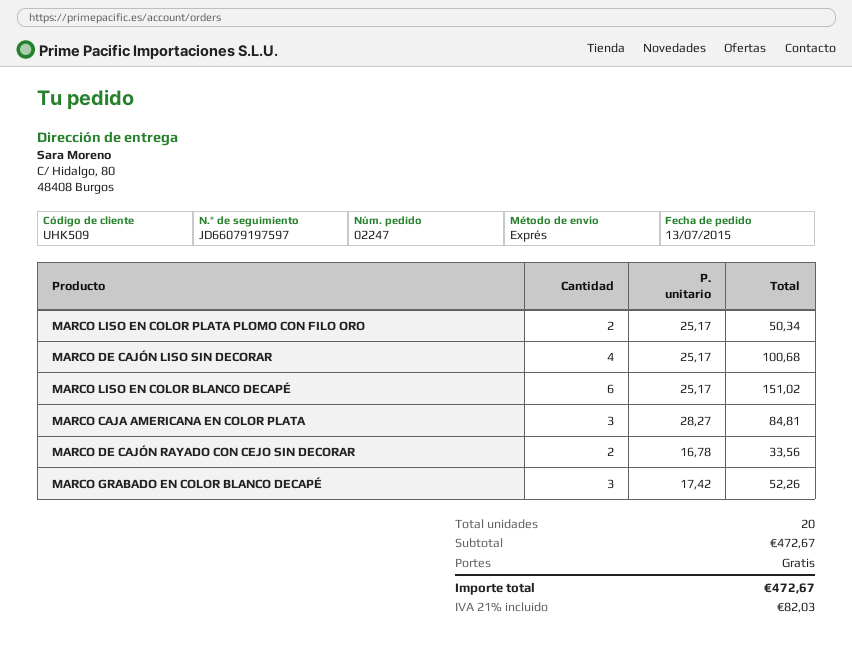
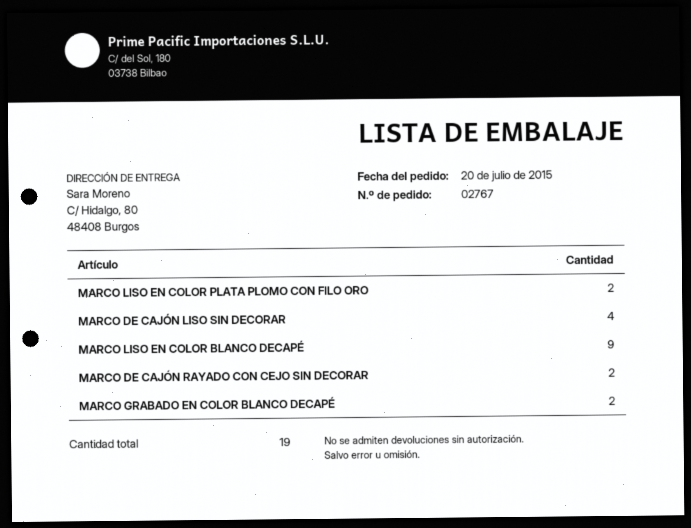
order number: 02247 -> 02767
order date: 2015-07-13 -> 2015-07-20
MARCO LISO EN COLOR BLANCO DECAPÉ: 6 -> 9
MARCO CAJA AMERICANA EN COLOR PLATA: 3 -> none
MARCO GRABADO EN COLOR BLANCO DECAPÉ: 3 -> 2
total quantity: 20 -> 19

